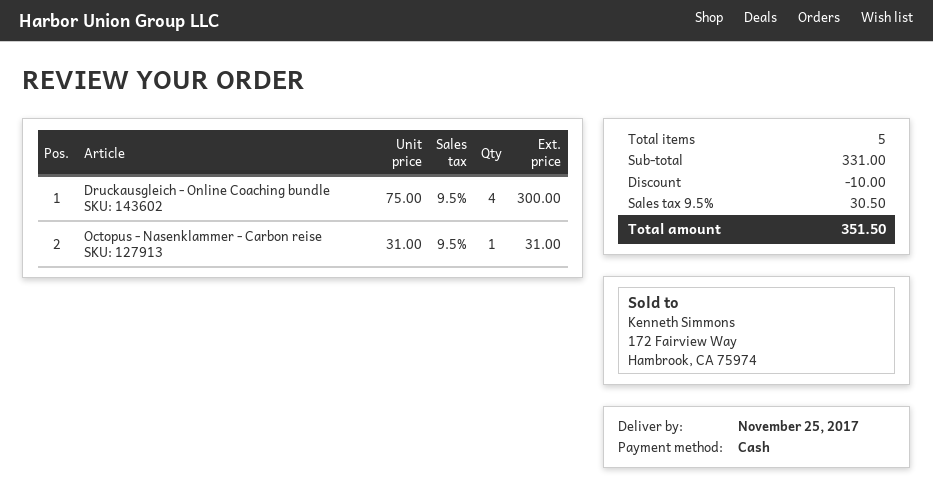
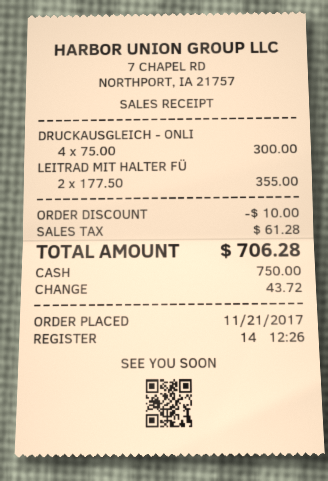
Octopus - Nasenklammer - Carbon reise: 1 x 31.00 = 31.00 -> none
LEITRAD MIT HALTER FÜ: none -> 2 x 177.50 = 355.00
tax: 30.50 -> 61.28
total: 351.50 -> 706.28

